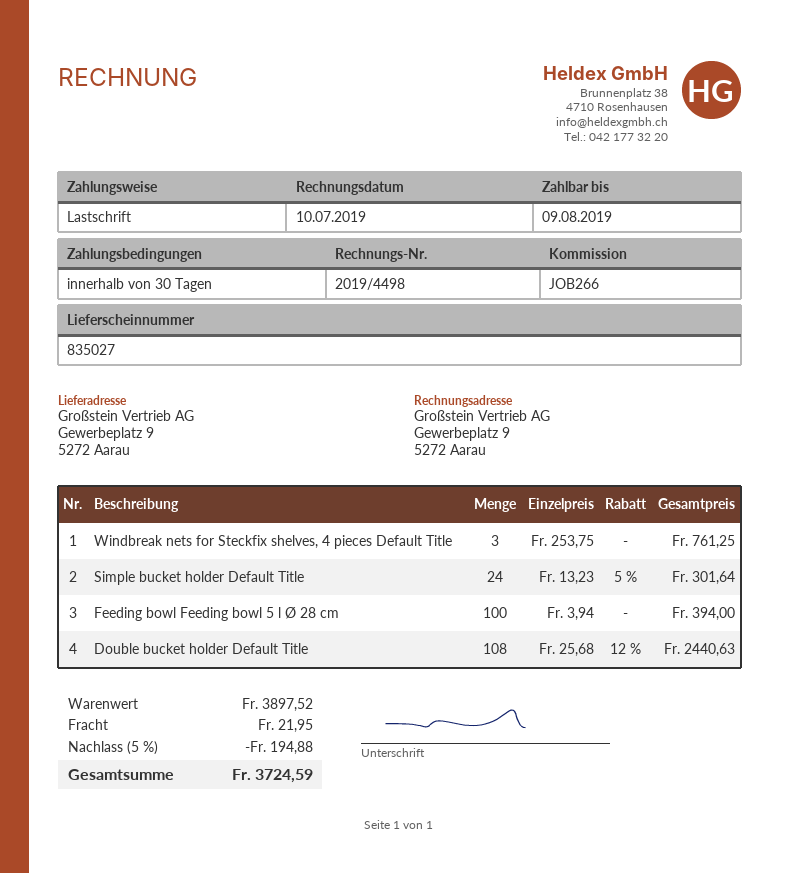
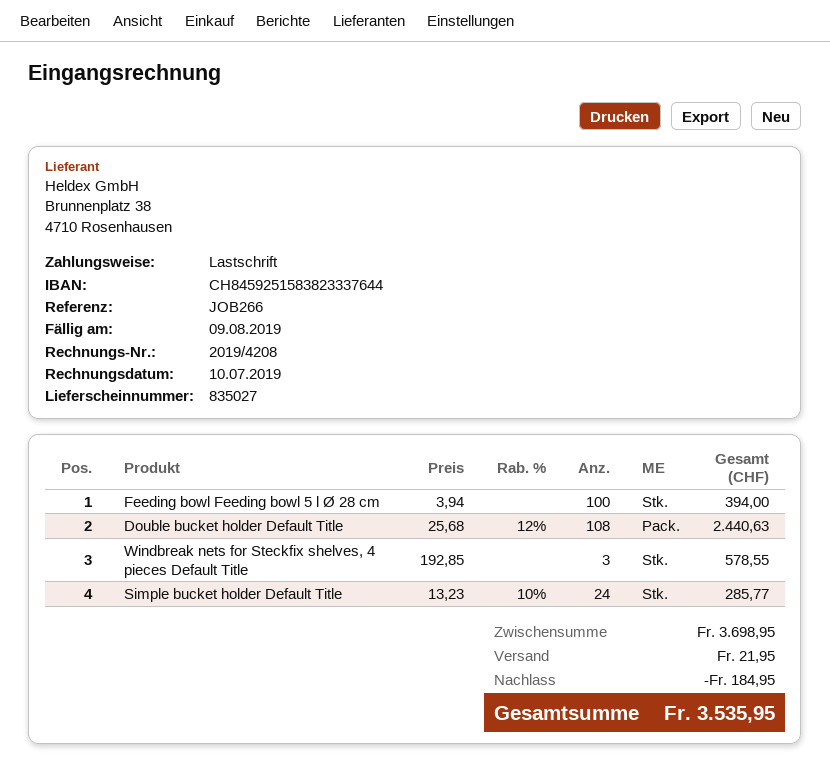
invoice number: 2019/4498 -> 2019/4208
Windbreak nets for Steckfix shelves, 4 pieces Default Title: 3 x 253.75 = 761.25 -> 3 x 192.85 = 578.55
Simple bucket holder Default Title: 24 x 13.23 - 5% = 301.64 -> 24 x 13.23 - 10% = 285.77
subtotal: 3897.52 -> 3698.95
discount: 194.88 -> 184.95
total: 3724.59 -> 3535.95

